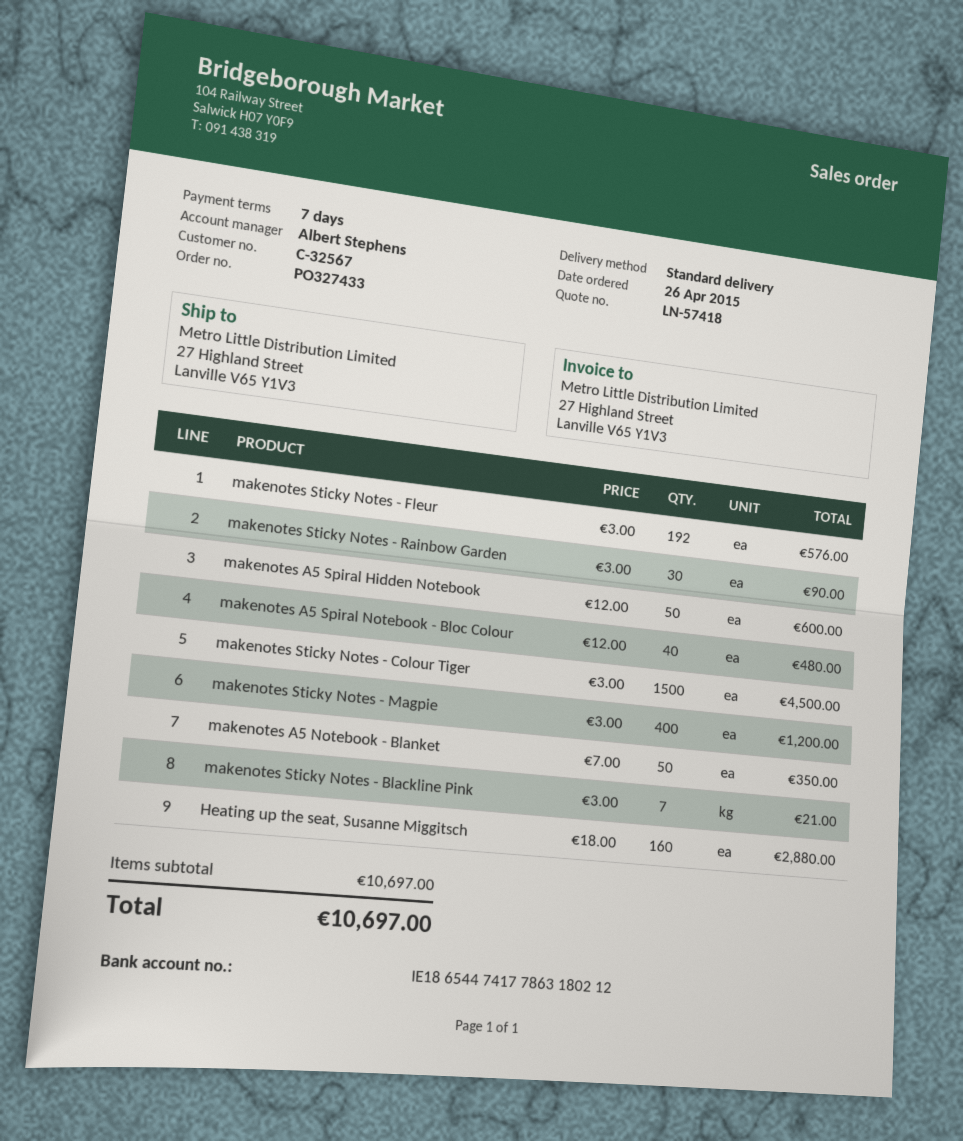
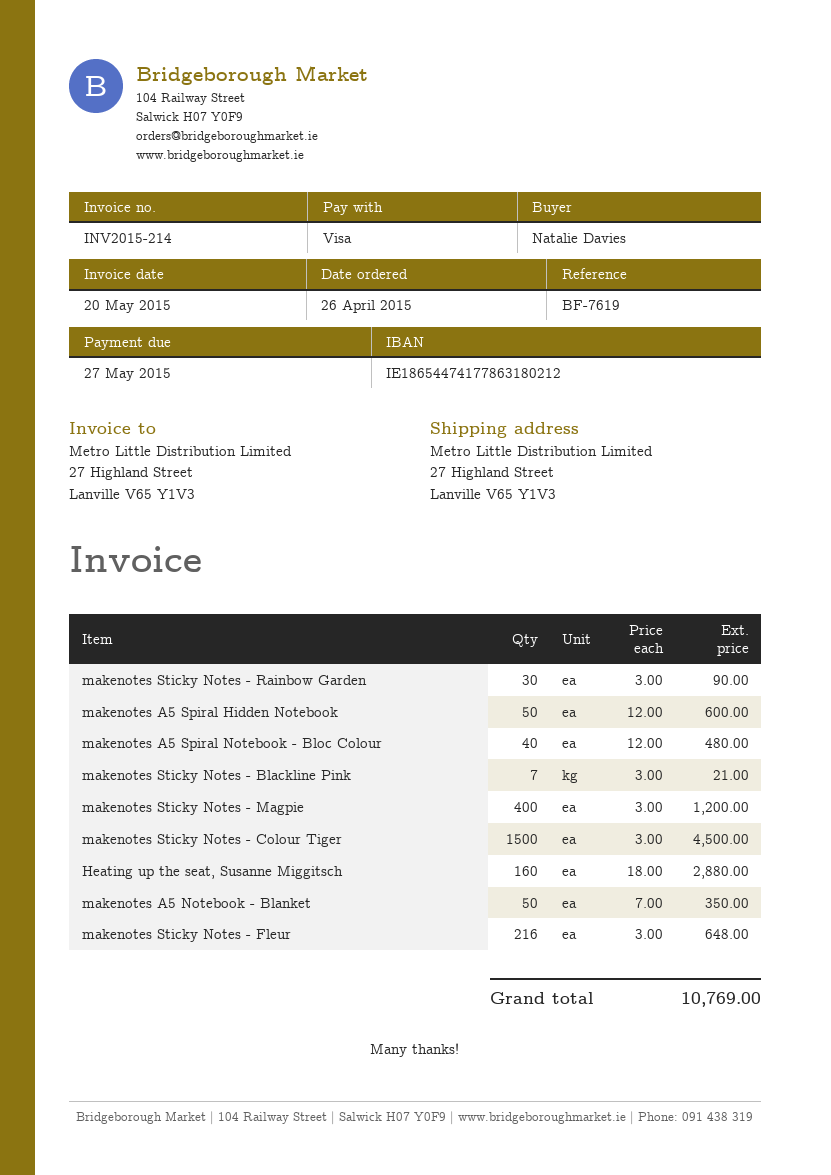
makenotes Sticky Notes - Fleur: 192 x 3.00 = 576.00 -> 216 x 3.00 = 648.00
total: 10697.00 -> 10769.00

